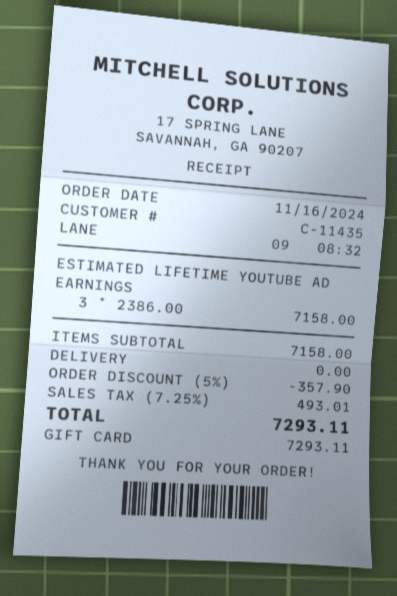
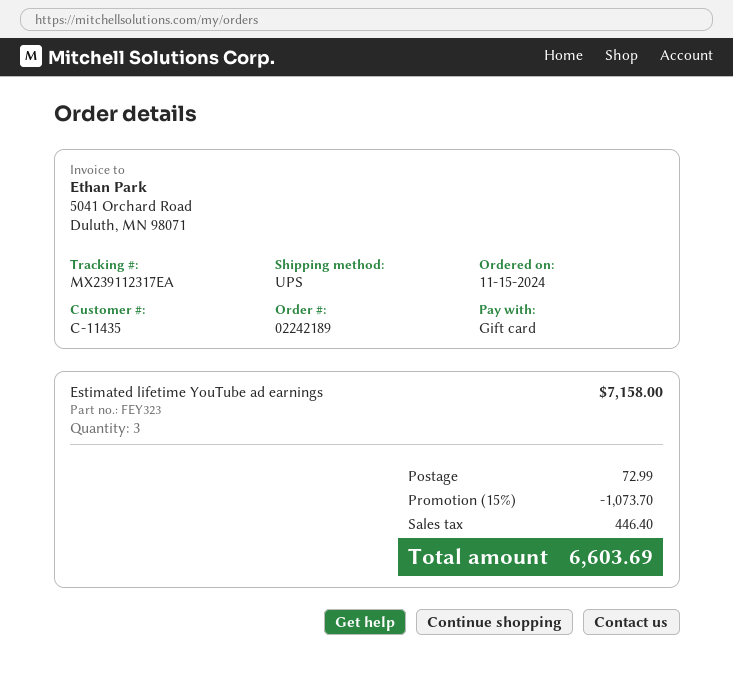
order date: 2024-11-16 -> 2024-11-15
discount: 5% = 357.90 -> 15% = 1073.70
shipping: 0.00 -> 72.99
tax: 493.01 -> 446.40
total: 7293.11 -> 6603.69

